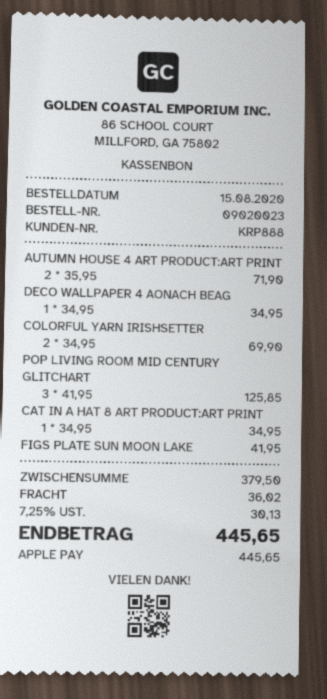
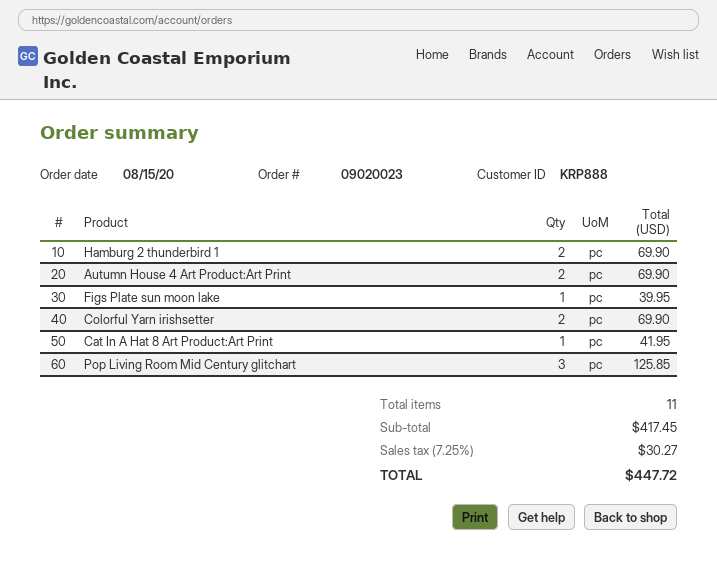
AUTUMN HOUSE 4 ART PRODUCT:ART PRINT: 2 for 71.90 -> 2 for 69.90
DECO WALLPAPER 4 AONACH BEAG: 1 for 34.95 -> none
CAT IN A HAT 8 ART PRODUCT:ART PRINT: 1 for 34.95 -> 1 for 41.95
FIGS PLATE SUN MOON LAKE: 1 for 41.95 -> 1 for 39.95
Hamburg 2 thunderbird 1: none -> 2 for 69.90
subtotal: 379.50 -> 417.45
shipping: 36.02 -> none
tax: 7.25% = 30.13 -> 7.25% = 30.27
total: 445.65 -> 447.72

